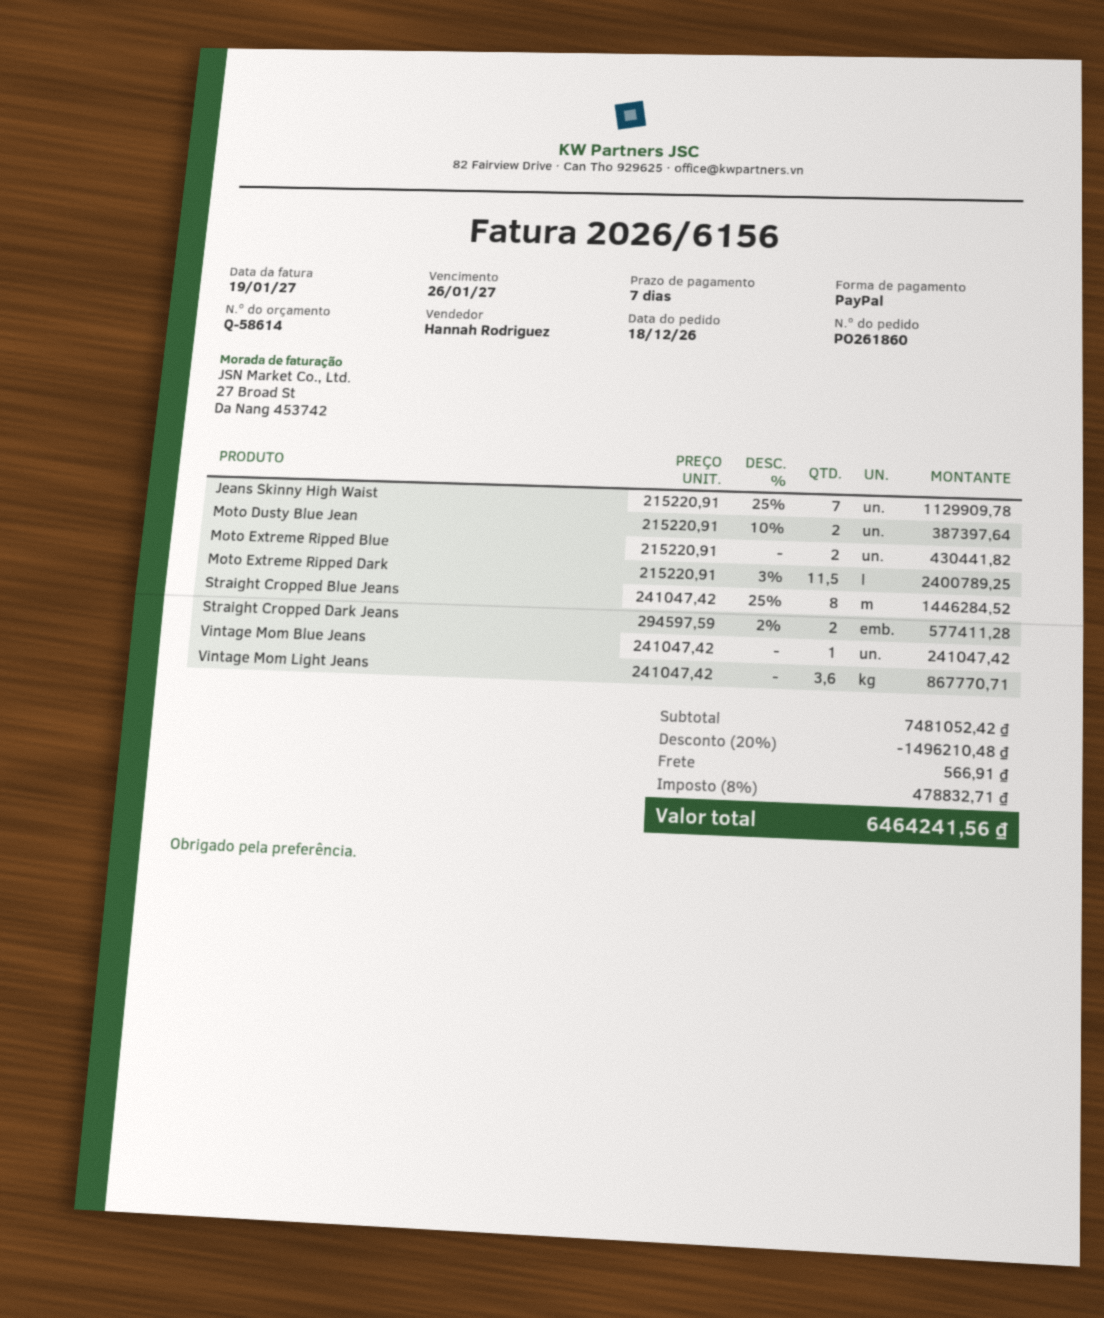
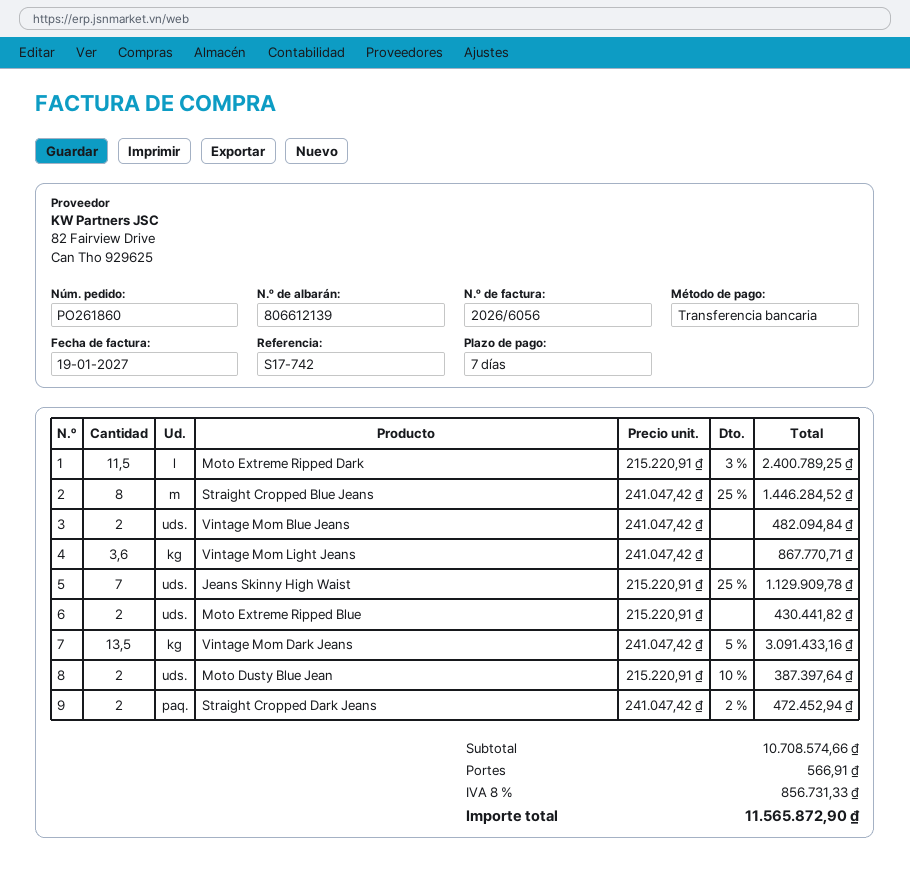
invoice number: 2026/6156 -> 2026/6056
payment method: PayPal -> bank transfer
Straight Cropped Dark Jeans: 2 x 294597.59 - 2% = 577411.28 -> 2 x 241047.42 - 2% = 472452.94
Vintage Mom Blue Jeans: 1 x 241047.42 = 241047.42 -> 2 x 241047.42 = 482094.84
Vintage Mom Dark Jeans: none -> 13.5 x 241047.42 - 5% = 3091433.16
subtotal: 7481052.42 -> 10708574.66
discount: 20% = 1496210.48 -> none
tax: 8% = 478832.71 -> 8% = 856731.33
total: 6464241.56 -> 11565872.90

